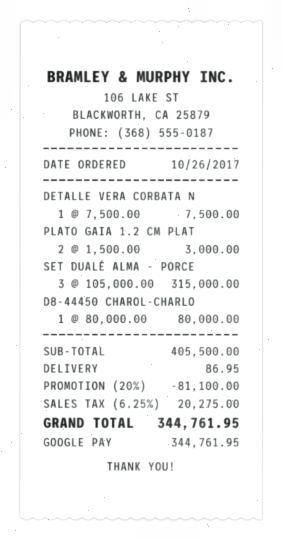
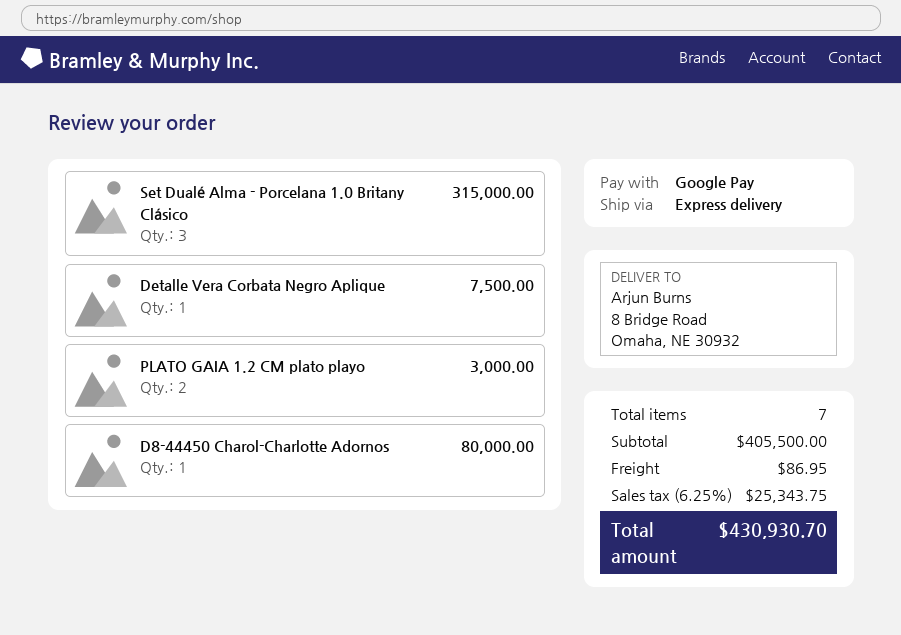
discount: 20% = 81100.00 -> none
tax: 6.25% = 20275.00 -> 6.25% = 25343.75
total: 344761.95 -> 430930.70

